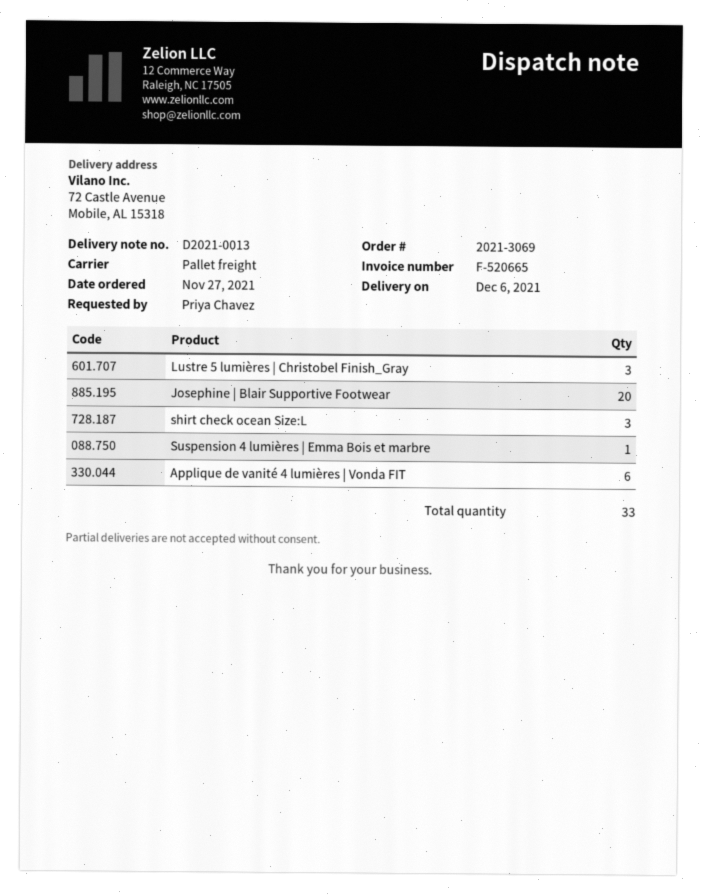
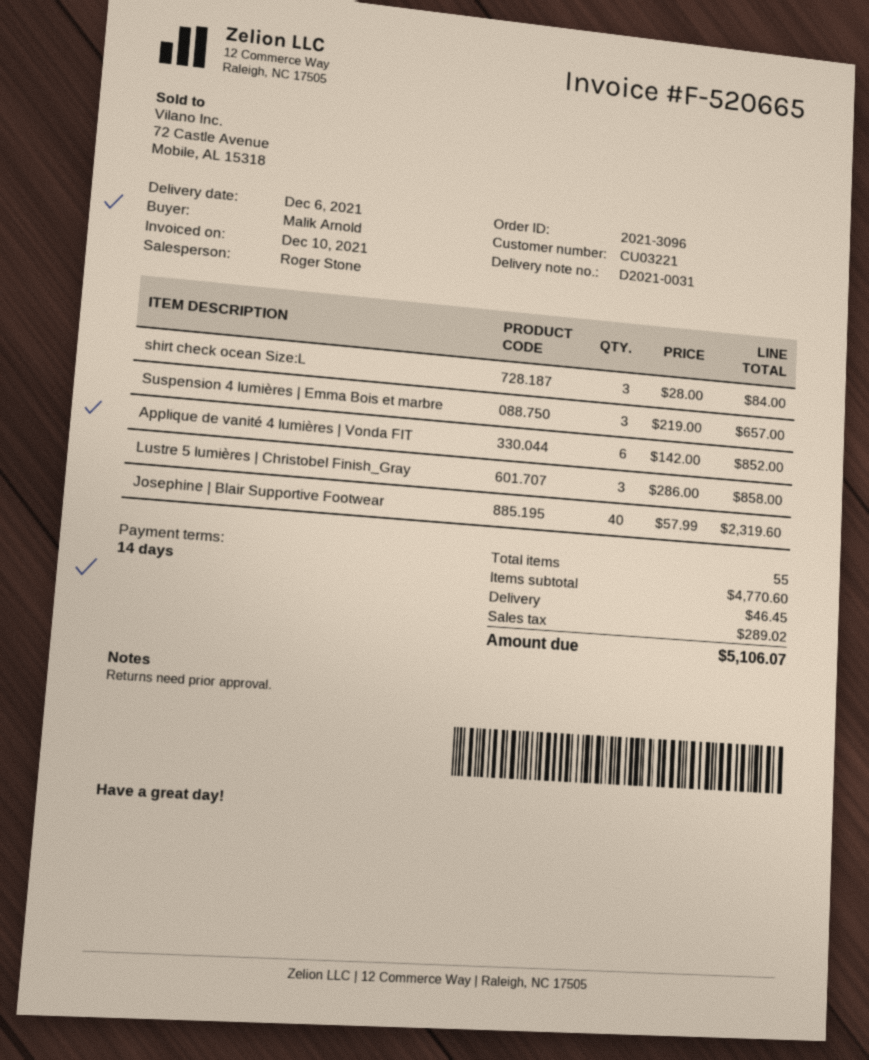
order number: 2021-3069 -> 2021-3096
delivery note number: D2021-0013 -> D2021-0031
ordered by: Priya Chavez -> Malik Arnold
Josephine | Blair Supportive Footwear: 20 -> 40
Suspension 4 lumières | Emma Bois et marbre: 1 -> 3
total quantity: 33 -> 55

